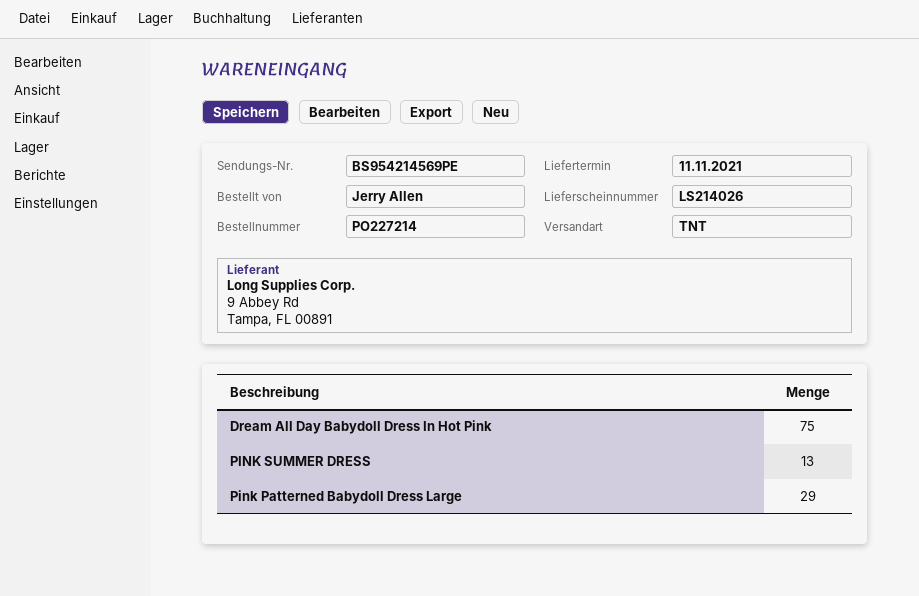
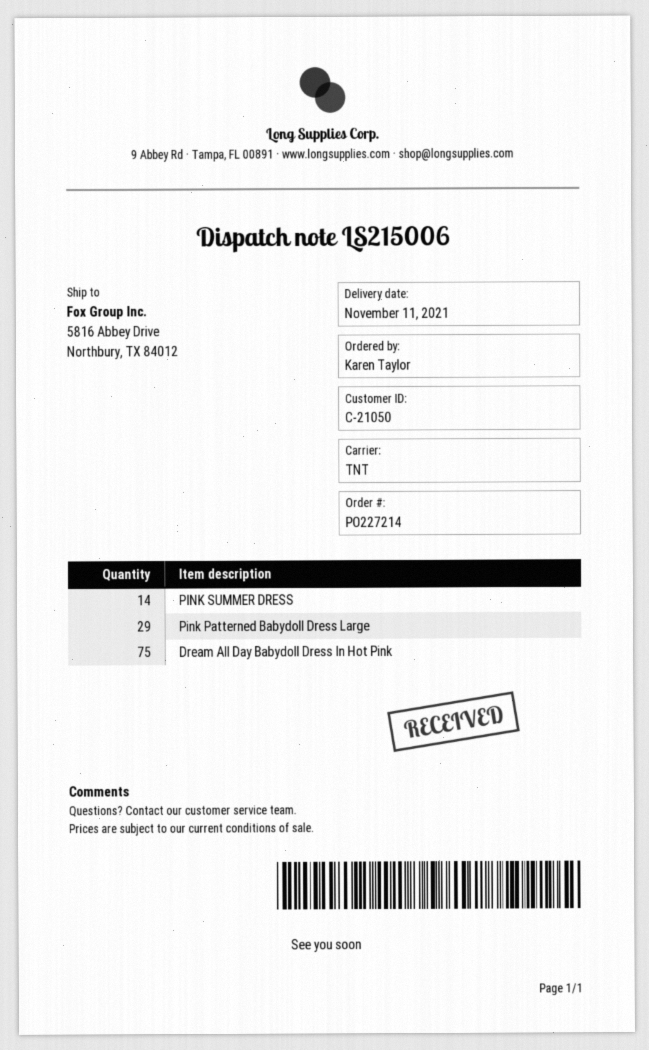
delivery note number: LS214026 -> LS215006
ordered by: Jerry Allen -> Karen Taylor
PINK SUMMER DRESS: 13 -> 14

